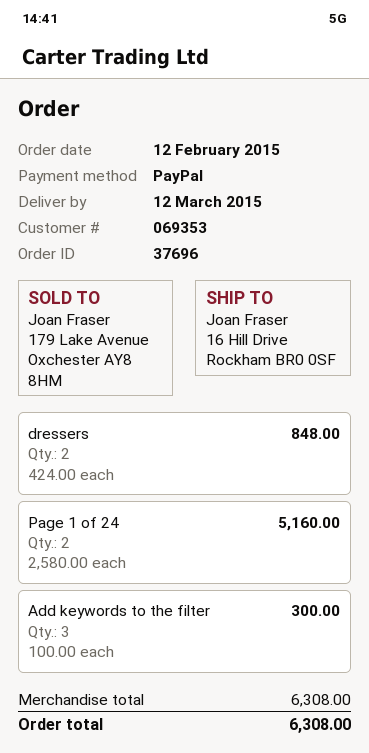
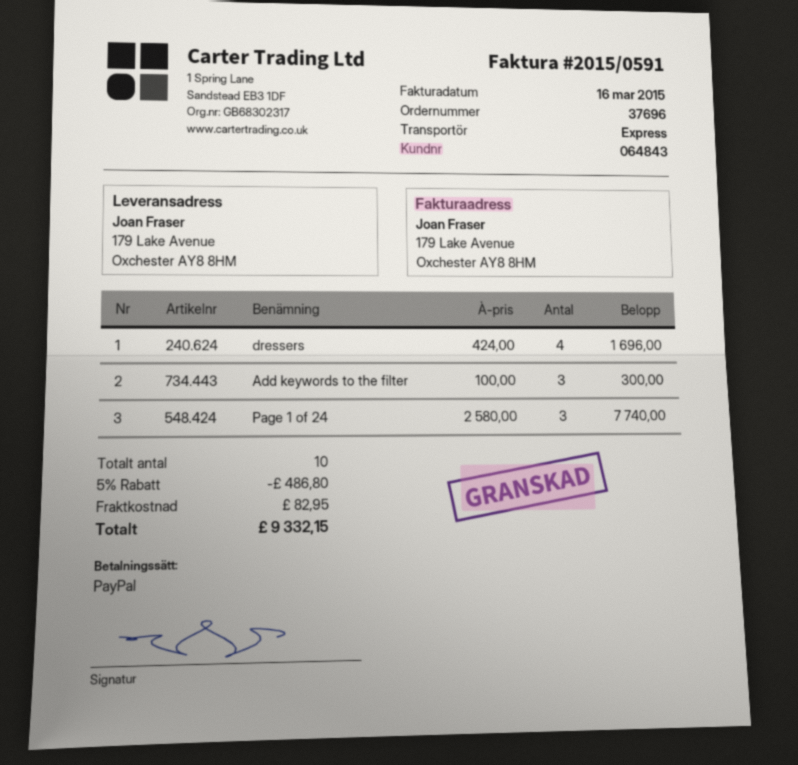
customer number: 069353 -> 064843
ship to: 16 Hill Drive, Rockham BR0 0SF -> 179 Lake Avenue, Oxchester AY8 8HM
dressers: 2 x 424.00 = 848.00 -> 4 x 424.00 = 1696.00
Page 1 of 24: 2 x 2580.00 = 5160.00 -> 3 x 2580.00 = 7740.00
discount: none -> 5% = 486.80
shipping: none -> 82.95
total: 6308.00 -> 9332.15

